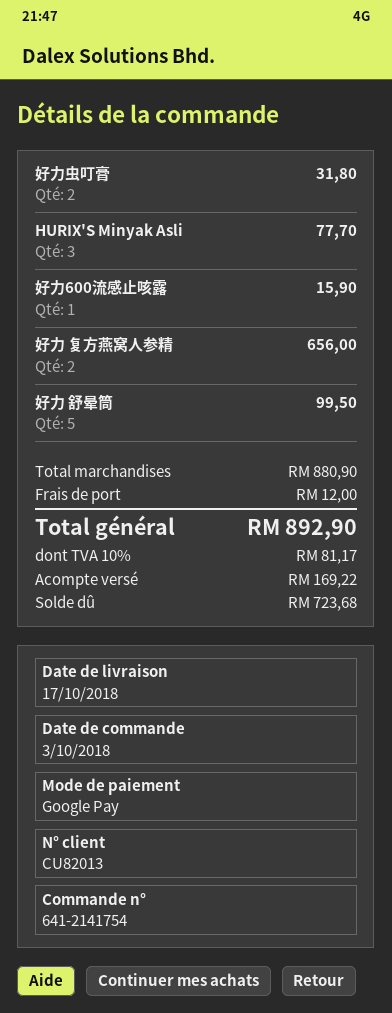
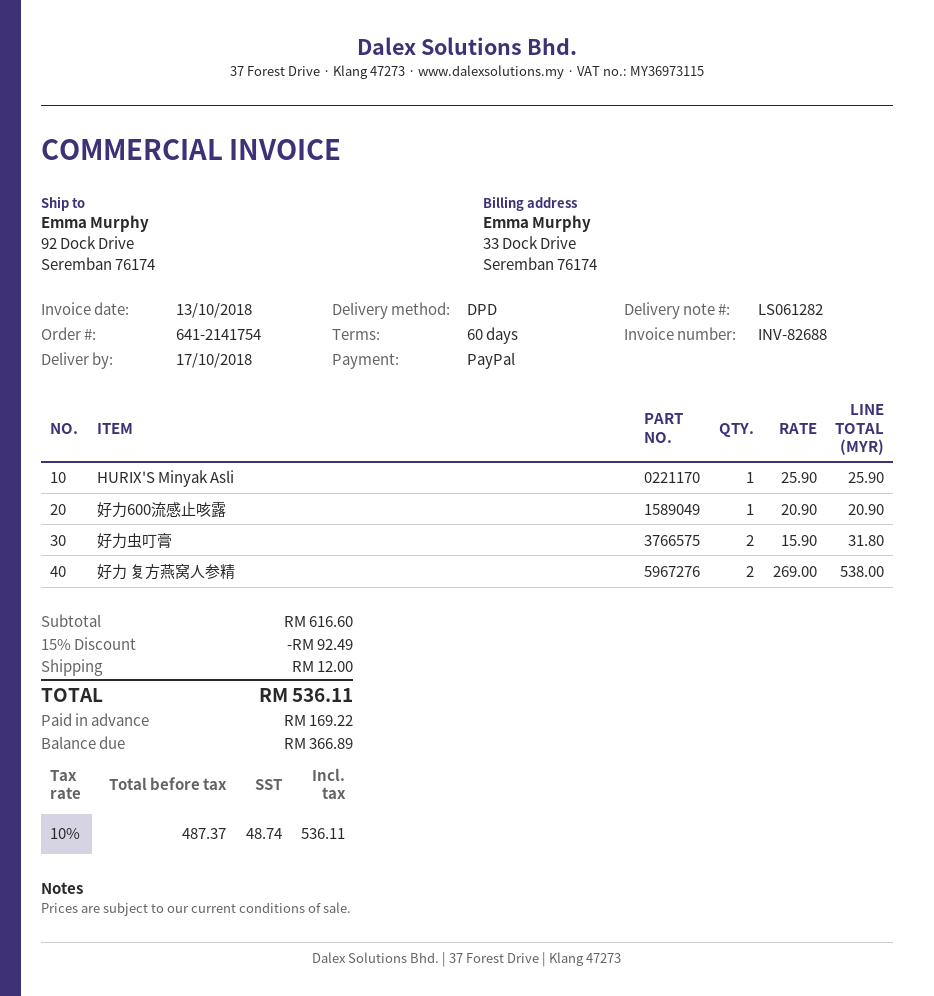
payment method: Google Pay -> PayPal
HURIX'S Minyak Asli: 3 for 77.70 -> 1 for 25.90
好力600流感止咳露: 1 for 15.90 -> 1 for 20.90
好力 复方燕窝人参精: 2 for 656.00 -> 2 for 538.00
好力 舒晕筒: 5 for 99.50 -> none
subtotal: 880.90 -> 616.60
discount: none -> 15% = 92.49
tax: 10% = 81.17 -> 10% = 48.74
total: 892.90 -> 536.11
balance: 723.68 -> 366.89

